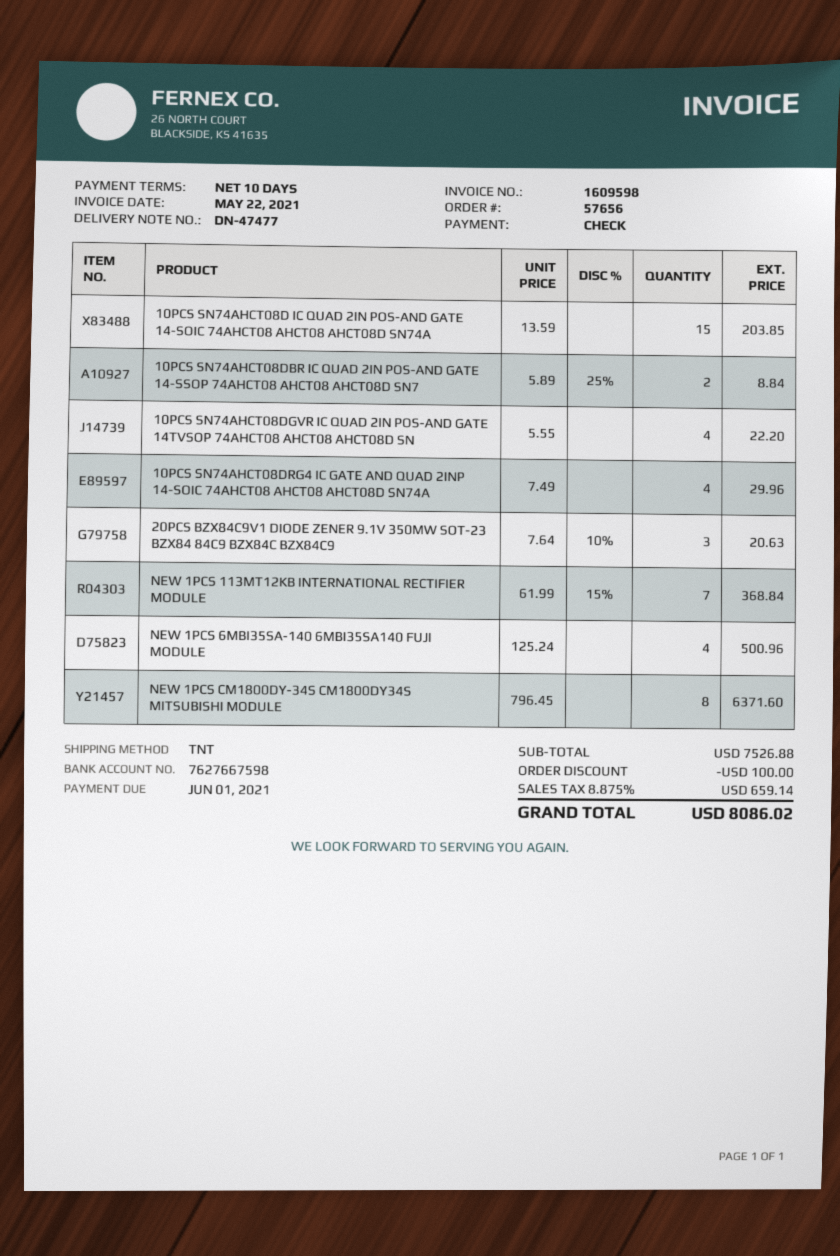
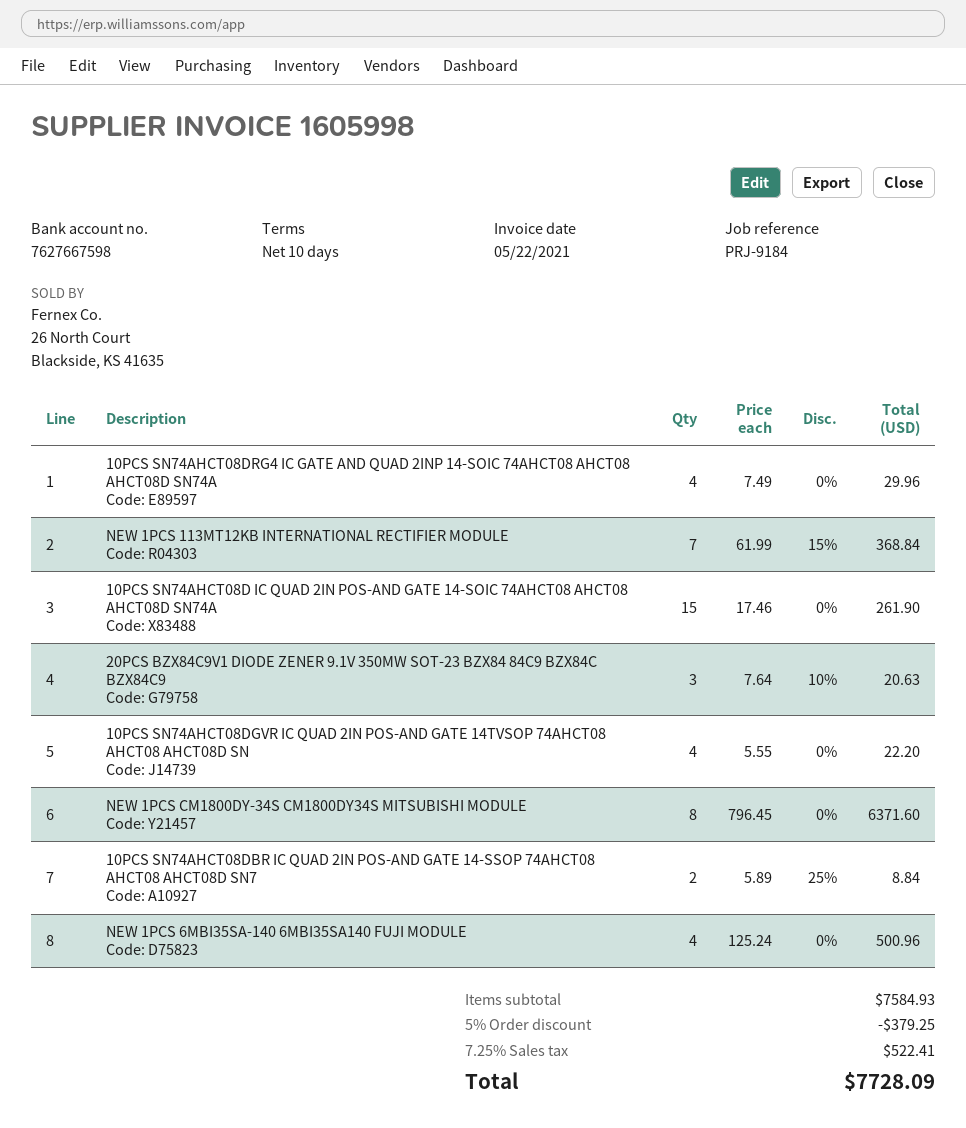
invoice number: 1609598 -> 1605998
10PCS SN74AHCT08D IC QUAD 2IN POS-AND GATE 14-SOIC 74AHCT08 AHCT08 AHCT08D SN74A: 15 x 13.59 = 203.85 -> 15 x 17.46 = 261.90
subtotal: 7526.88 -> 7584.93
discount: 100.00 -> 379.25
tax: 8.875% = 659.14 -> 7.25% = 522.41
total: 8086.02 -> 7728.09

